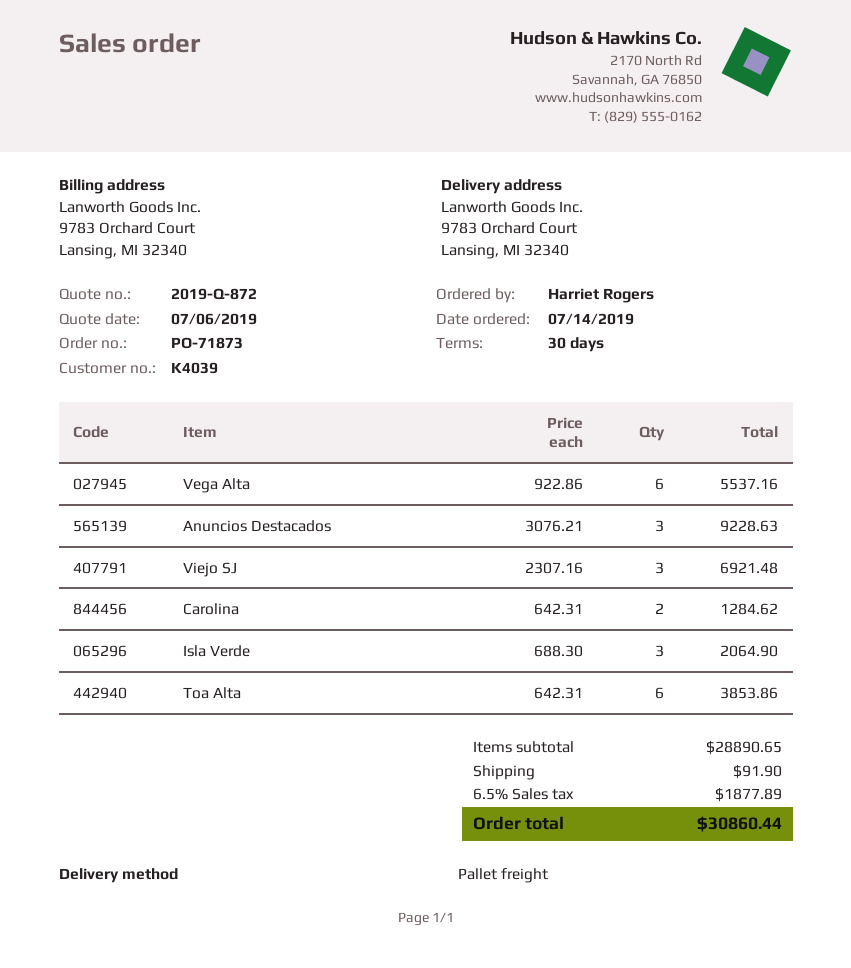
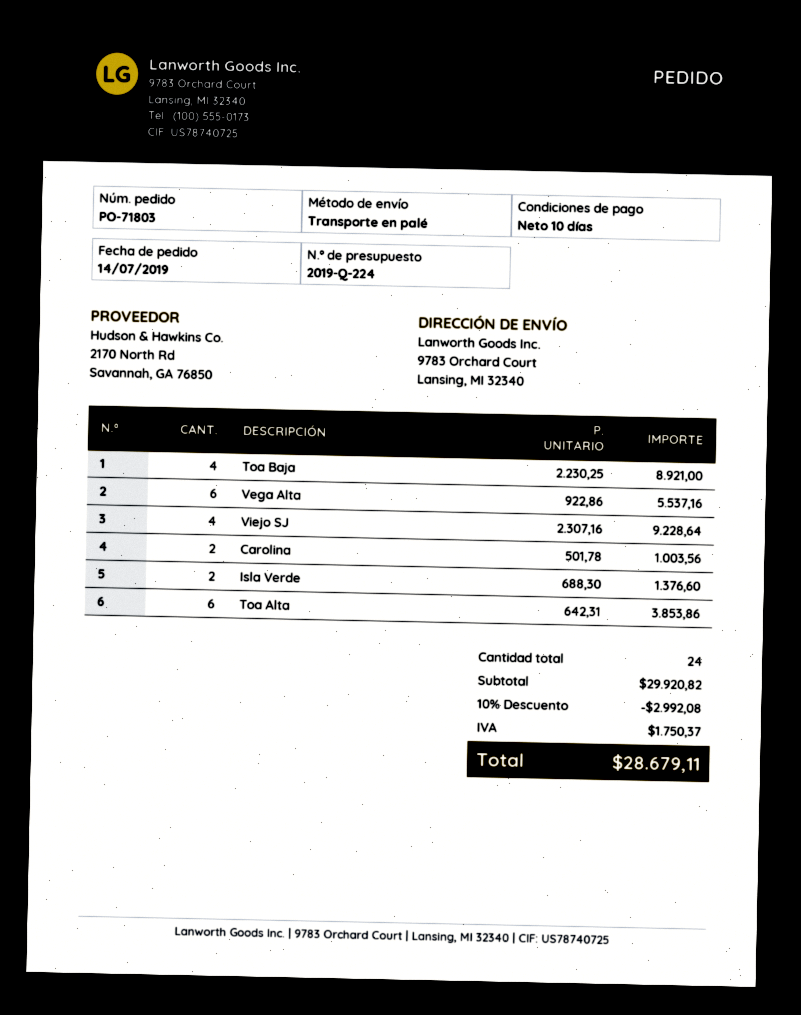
quote number: 2019-Q-872 -> 2019-Q-224
order number: PO-71873 -> PO-71803
payment terms: 30 days -> 10 days
Anuncios Destacados: 3 x 3076.21 = 9228.63 -> none
Viejo SJ: 3 x 2307.16 = 6921.48 -> 4 x 2307.16 = 9228.64
Carolina: 2 x 642.31 = 1284.62 -> 2 x 501.78 = 1003.56
Isla Verde: 3 x 688.30 = 2064.90 -> 2 x 688.30 = 1376.60
Toa Baja: none -> 4 x 2230.25 = 8921.00
subtotal: 28890.65 -> 29920.82
discount: none -> 10% = 2992.08
shipping: 91.90 -> none
tax: 1877.89 -> 1750.37
total: 30860.44 -> 28679.11

